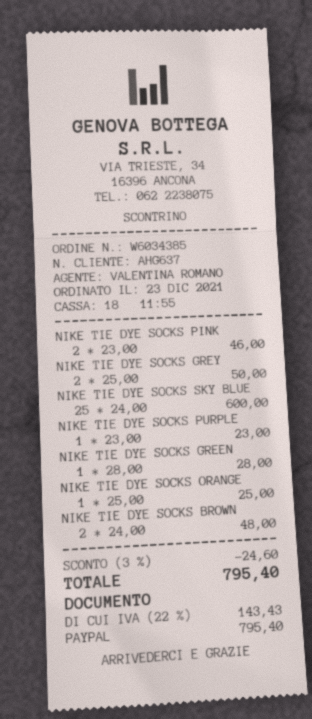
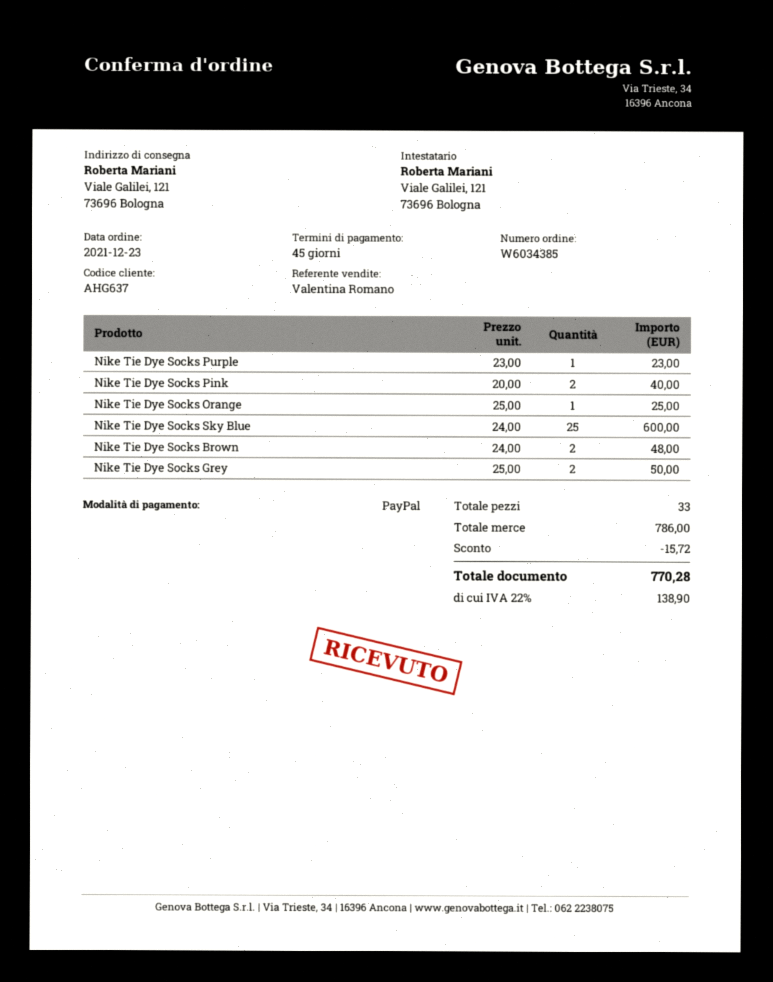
NIKE TIE DYE SOCKS PINK: 2 x 23.00 = 46.00 -> 2 x 20.00 = 40.00
NIKE TIE DYE SOCKS GREEN: 1 x 28.00 = 28.00 -> none
discount: 24.60 -> 15.72
tax: 22% = 143.43 -> 22% = 138.90
total: 795.40 -> 770.28

